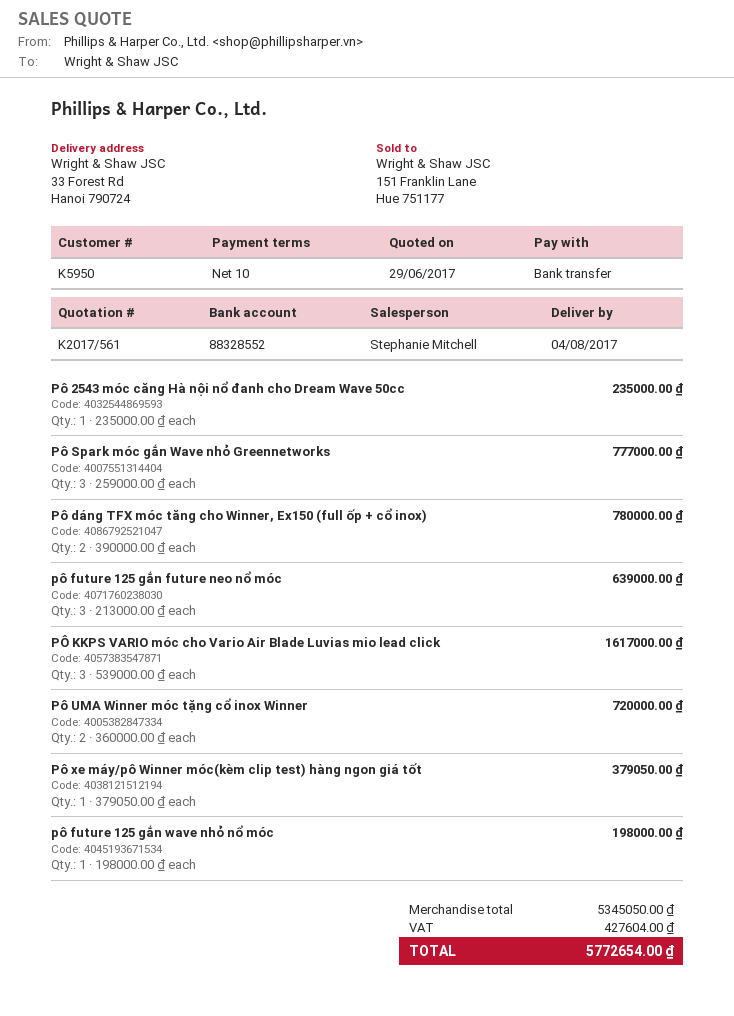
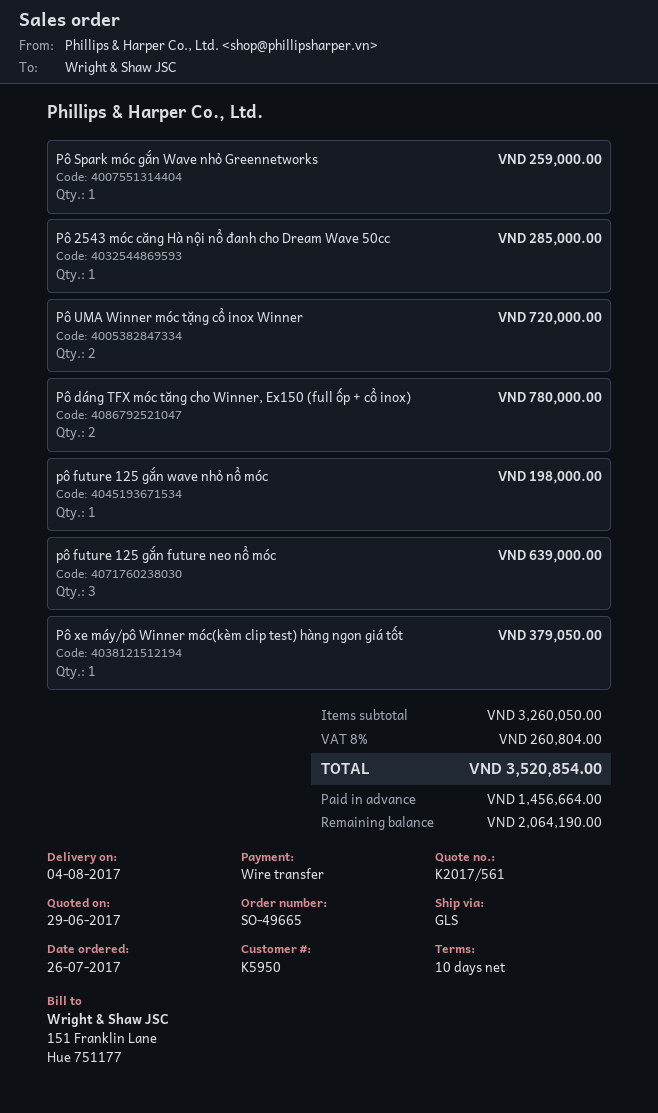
Pô 2543 móc căng Hà nội nổ đanh cho Dream Wave 50cc: 1 for 235000.00 -> 1 for 285000.00
Pô Spark móc gắn Wave nhỏ Greennetworks: 3 for 777000.00 -> 1 for 259000.00
PÔ KKPS VARIO móc cho Vario Air Blade Luvias mio lead click: 3 for 1617000.00 -> none
subtotal: 5345050.00 -> 3260050.00
tax: 427604.00 -> 260804.00
total: 5772654.00 -> 3520854.00

